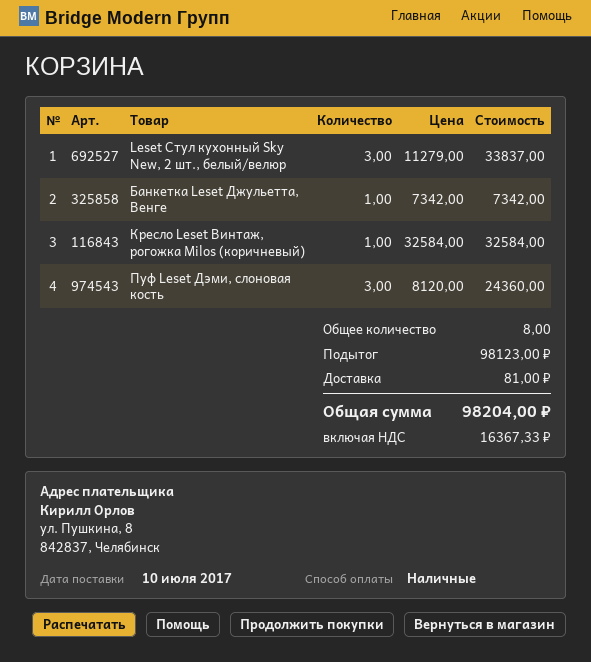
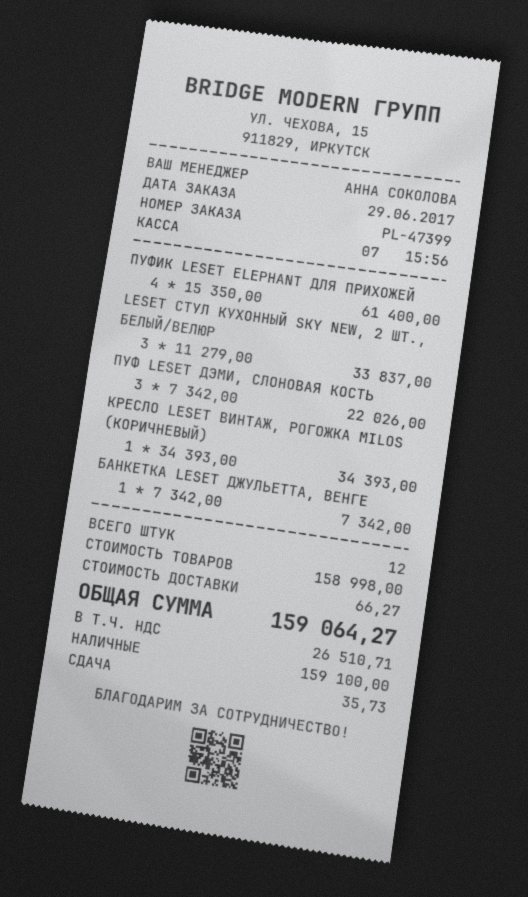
Кресло Leset Винтаж, рогожка Milos (коричневый): 1 x 32584.00 = 32584.00 -> 1 x 34393.00 = 34393.00
Пуф Leset Дэми, слоновая кость: 3 x 8120.00 = 24360.00 -> 3 x 7342.00 = 22026.00
ПУФИК LESET ELEPHANT ДЛЯ ПРИХОЖЕЙ: none -> 4 x 15350.00 = 61400.00
total quantity: 8 -> 12
subtotal: 98123.00 -> 158998.00
shipping: 81.00 -> 66.27
tax: 16367.33 -> 26510.71
total: 98204.00 -> 159064.27

